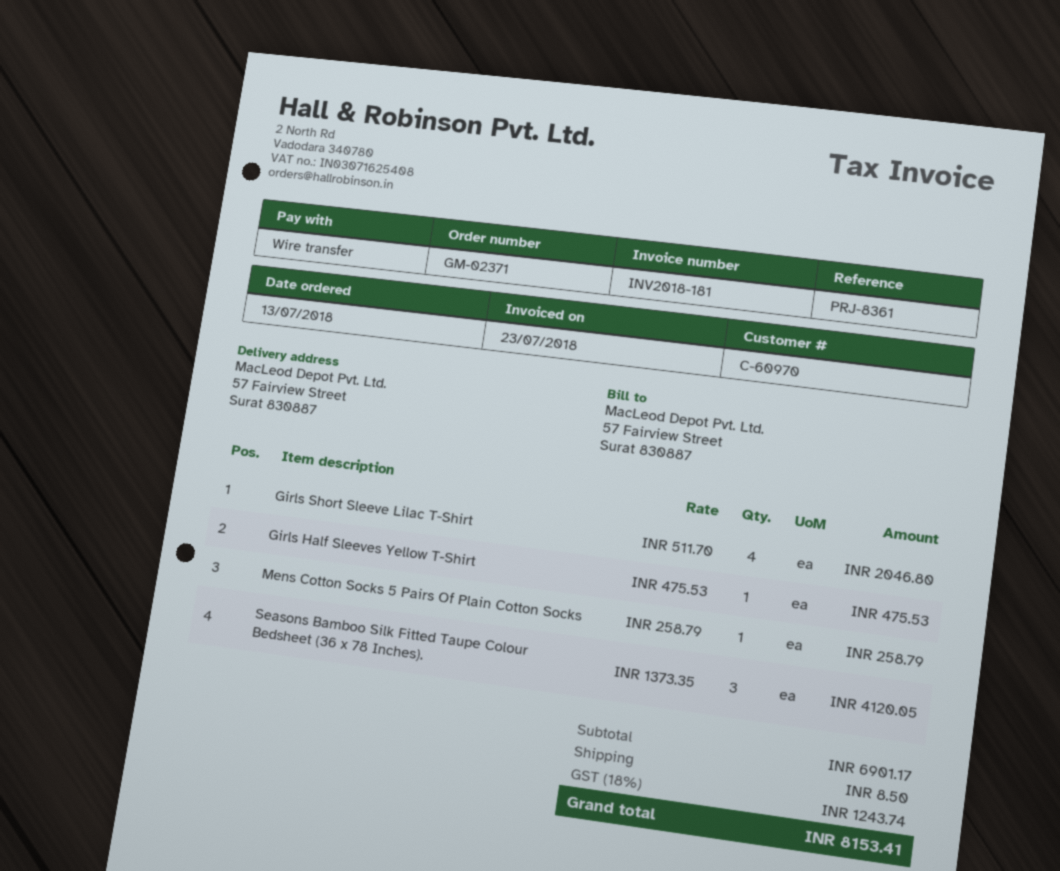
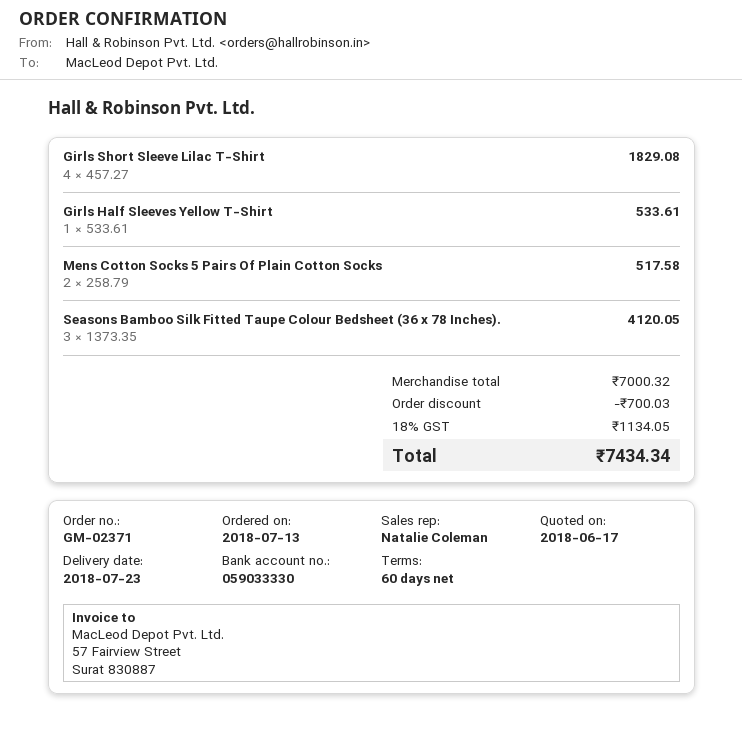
Girls Short Sleeve Lilac T-Shirt: 4 x 511.70 = 2046.80 -> 4 x 457.27 = 1829.08
Girls Half Sleeves Yellow T-Shirt: 1 x 475.53 = 475.53 -> 1 x 533.61 = 533.61
Mens Cotton Socks 5 Pairs Of Plain Cotton Socks: 1 x 258.79 = 258.79 -> 2 x 258.79 = 517.58
subtotal: 6901.17 -> 7000.32
discount: none -> 700.03
shipping: 8.50 -> none
tax: 18% = 1243.74 -> 18% = 1134.05
total: 8153.41 -> 7434.34

